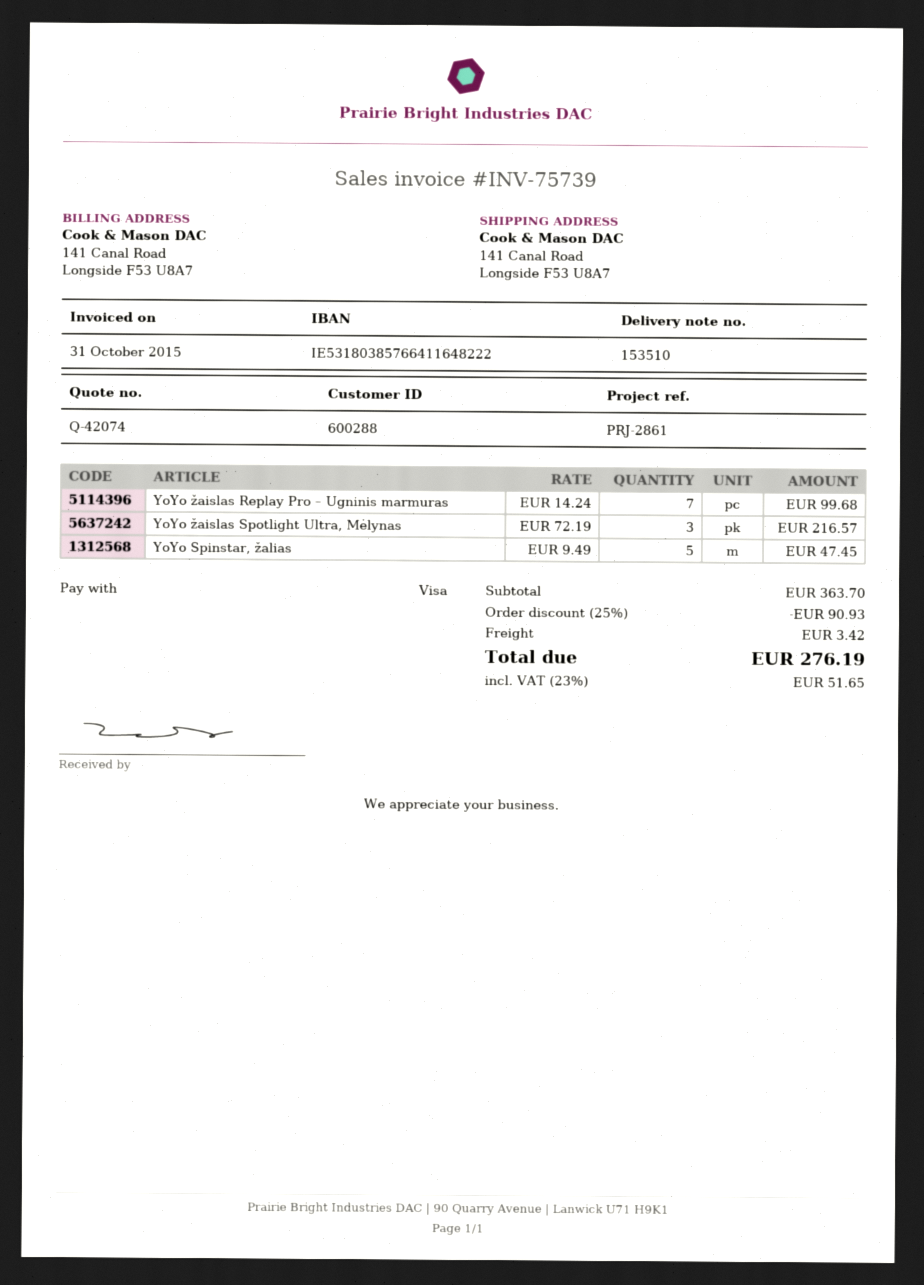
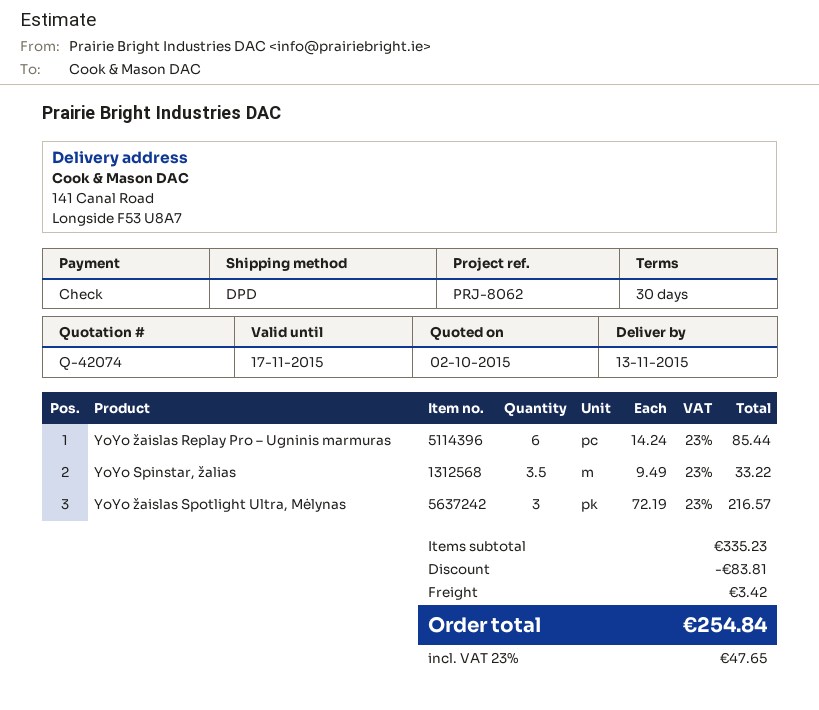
reference: PRJ-2861 -> PRJ-8062
payment method: Visa -> cheque
YoYo žaislas Replay Pro – Ugninis marmuras: 7 x 14.24 = 99.68 -> 6 x 14.24 = 85.44
YoYo Spinstar, žalias: 5 x 9.49 = 47.45 -> 3.5 x 9.49 = 33.22
subtotal: 363.70 -> 335.23
discount: 90.93 -> 83.81
tax: 23% = 51.65 -> 23% = 47.65
total: 276.19 -> 254.84

